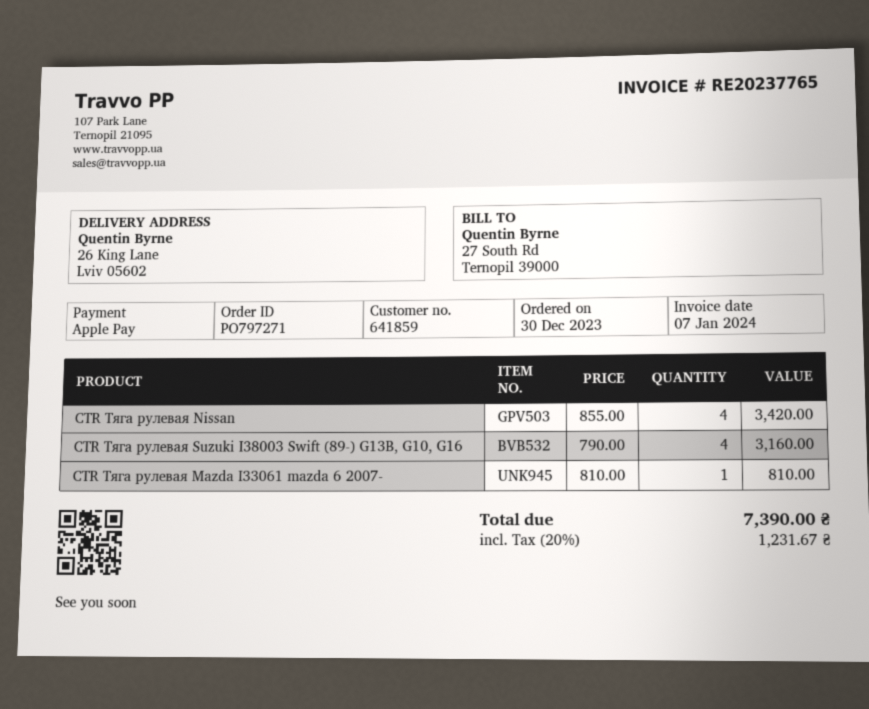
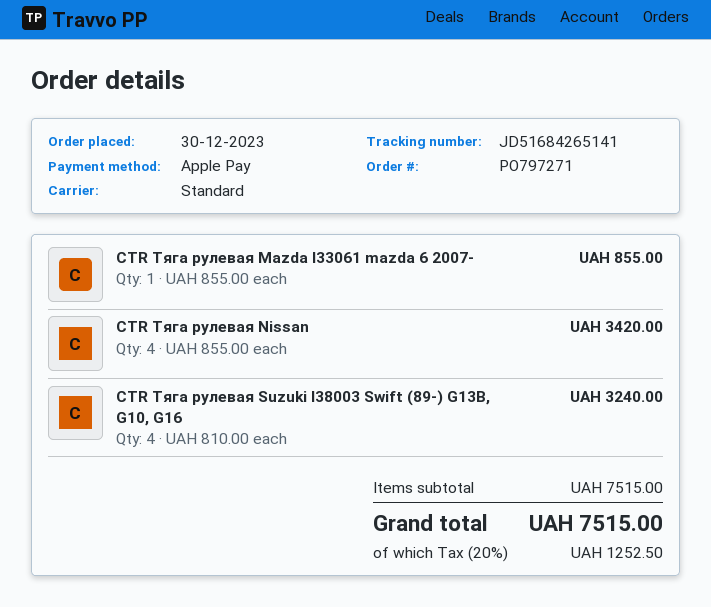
CTR Тяга рулевая Suzuki I38003 Swift (89-) G13B, G10, G16: 4 x 790.00 = 3160.00 -> 4 x 810.00 = 3240.00
CTR Тяга рулевая Mazda I33061 mazda 6 2007-: 1 x 810.00 = 810.00 -> 1 x 855.00 = 855.00
tax: 20% = 1231.67 -> 20% = 1252.50
total: 7390.00 -> 7515.00

